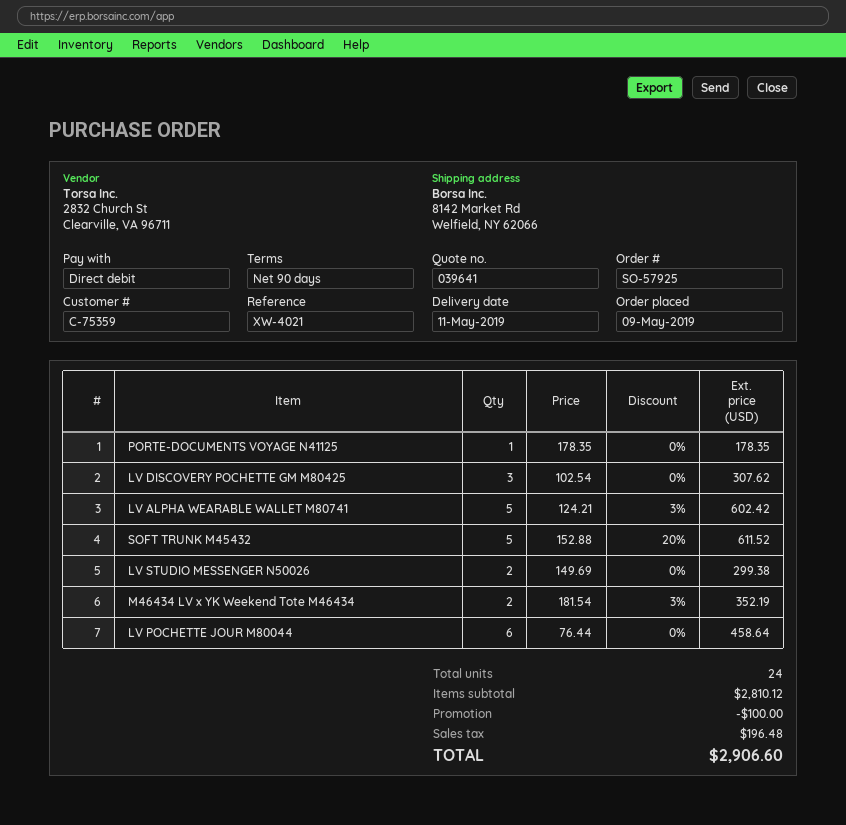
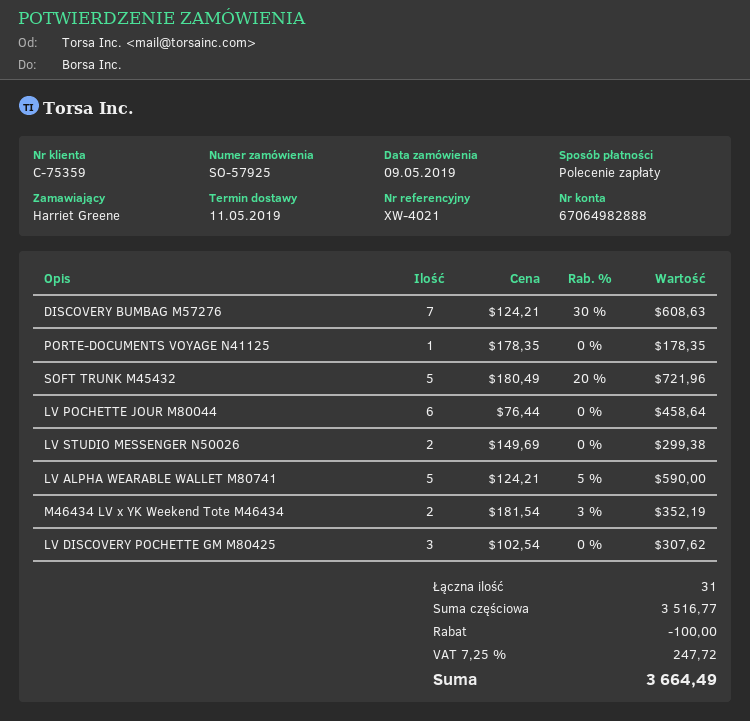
LV ALPHA WEARABLE WALLET M80741: 5 x 124.21 - 3% = 602.42 -> 5 x 124.21 - 5% = 590.00
SOFT TRUNK M45432: 5 x 152.88 - 20% = 611.52 -> 5 x 180.49 - 20% = 721.96
DISCOVERY BUMBAG M57276: none -> 7 x 124.21 - 30% = 608.63
total quantity: 24 -> 31
subtotal: 2810.12 -> 3516.77
tax: 196.48 -> 247.72
total: 2906.60 -> 3664.49

